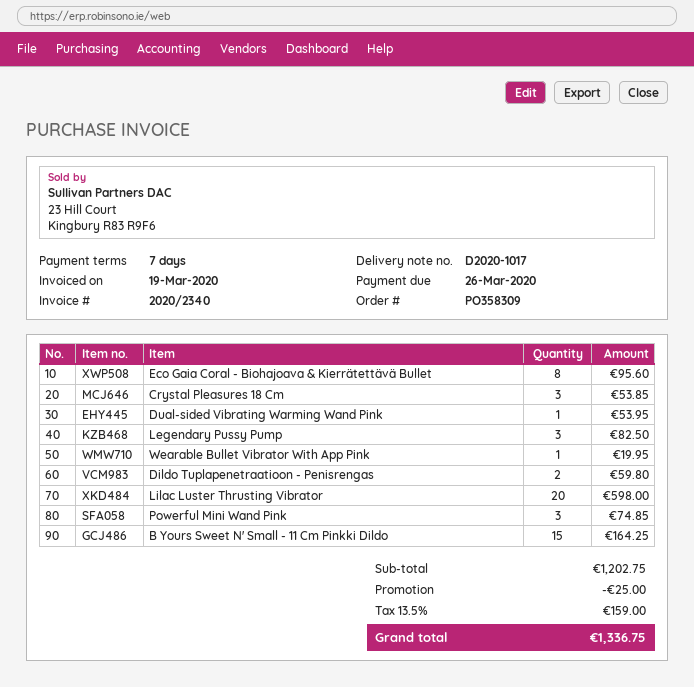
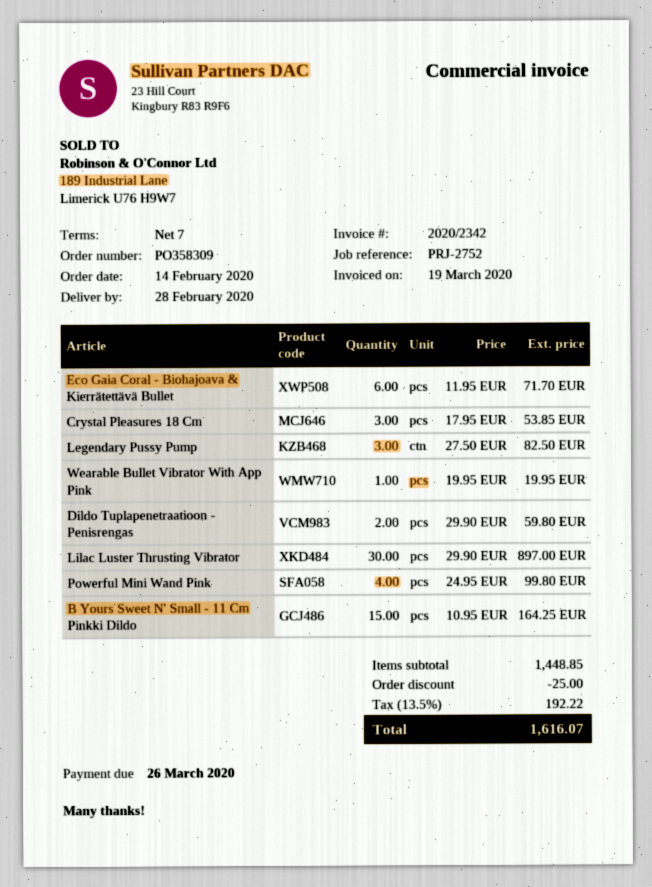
invoice number: 2020/2340 -> 2020/2342
Eco Gaia Coral - Biohajoava & Kierrätettävä Bullet: 8 for 95.60 -> 6 for 71.70
Dual-sided Vibrating Warming Wand Pink: 1 for 53.95 -> none
Lilac Luster Thrusting Vibrator: 20 for 598.00 -> 30 for 897.00
Powerful Mini Wand Pink: 3 for 74.85 -> 4 for 99.80
subtotal: 1202.75 -> 1448.85
tax: 13.5% = 159.00 -> 13.5% = 192.22
total: 1336.75 -> 1616.07

